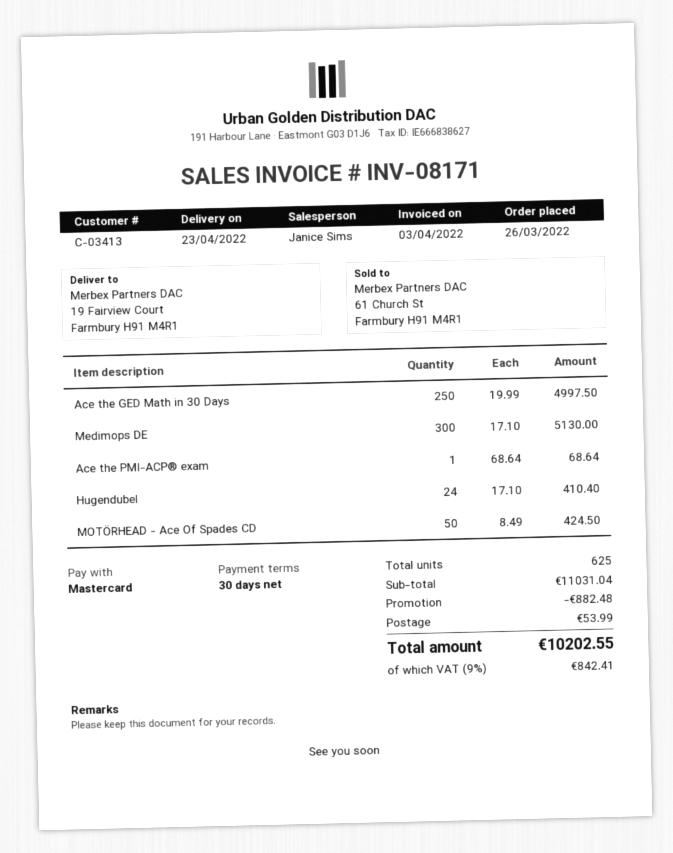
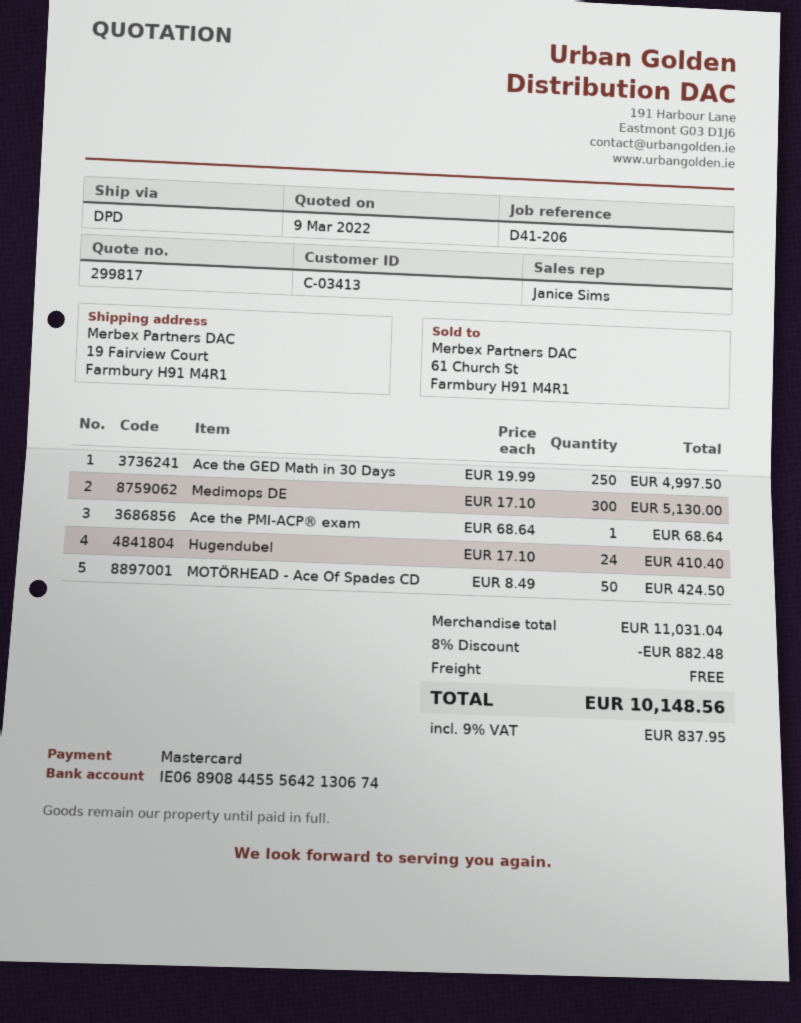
shipping: 53.99 -> 0.00
tax: 9% = 842.41 -> 9% = 837.95
total: 10202.55 -> 10148.56

